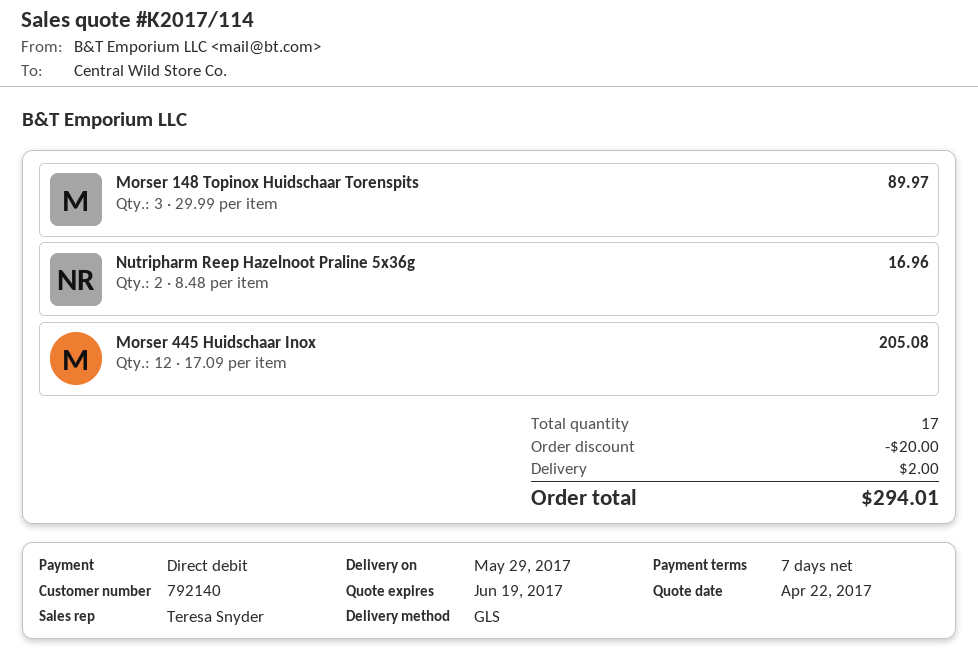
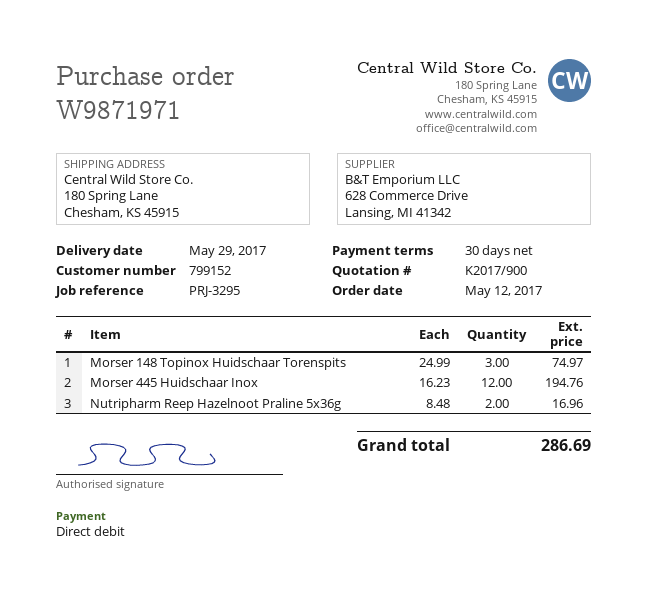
quote number: K2017/114 -> K2017/900
payment terms: 7 days -> 30 days
customer number: 792140 -> 799152
Morser 148 Topinox Huidschaar Torenspits: 3 x 29.99 = 89.97 -> 3 x 24.99 = 74.97
Morser 445 Huidschaar Inox: 12 x 17.09 = 205.08 -> 12 x 16.23 = 194.76
discount: 20.00 -> none
shipping: 2.00 -> none
total: 294.01 -> 286.69

